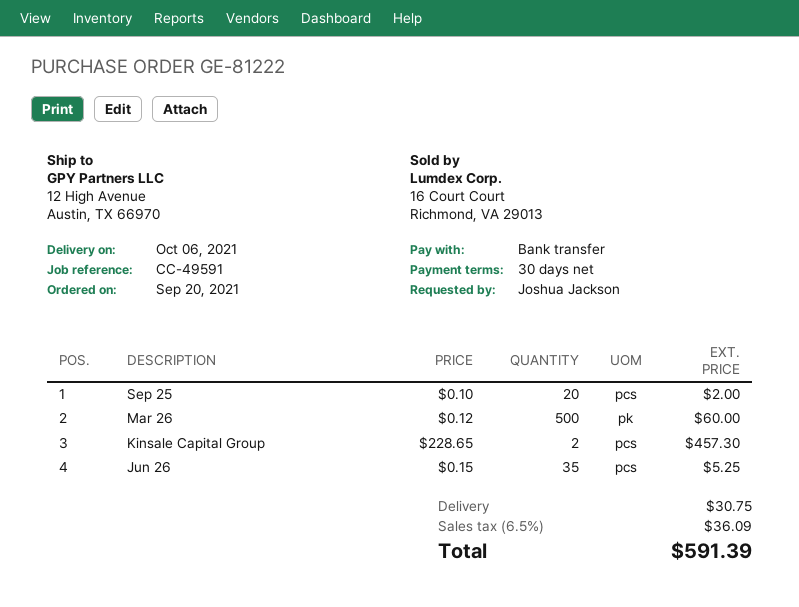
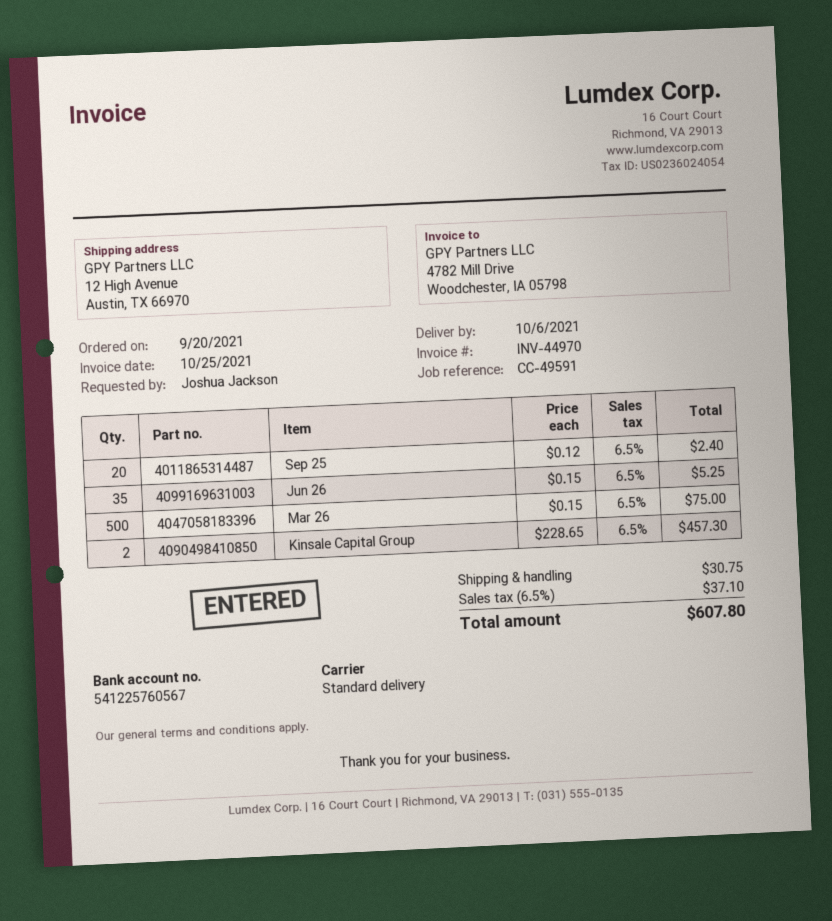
Sep 25: 20 x 0.10 = 2.00 -> 20 x 0.12 = 2.40
Mar 26: 500 x 0.12 = 60.00 -> 500 x 0.15 = 75.00
tax: 6.5% = 36.09 -> 6.5% = 37.10
total: 591.39 -> 607.80

